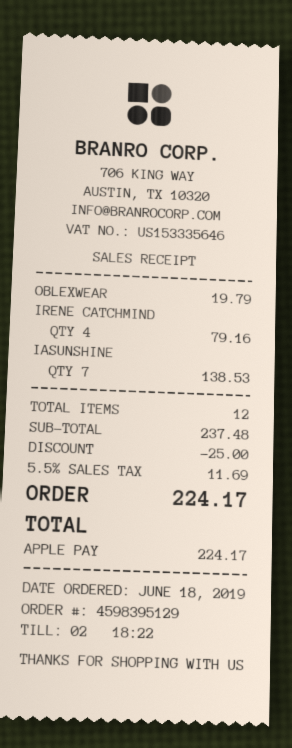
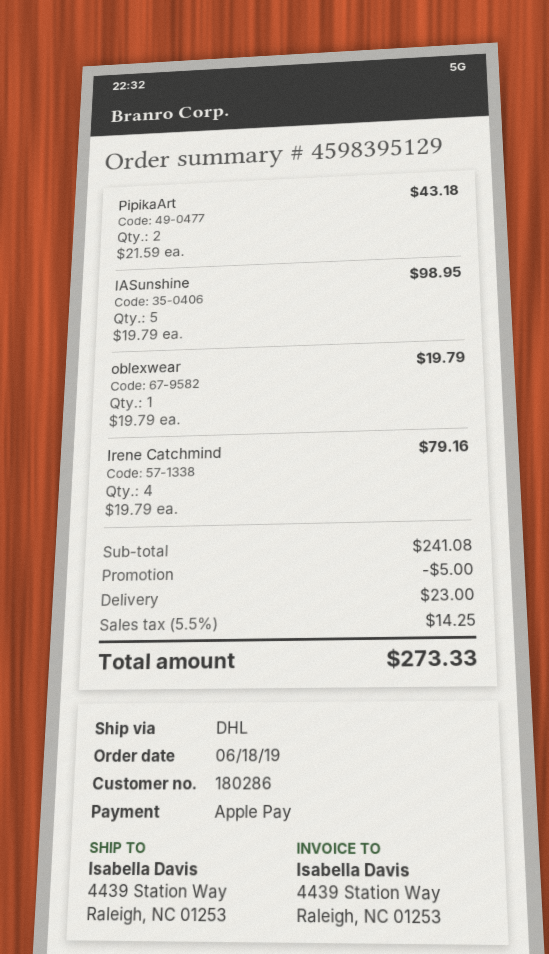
IASUNSHINE: 7 for 138.53 -> 5 for 98.95
PipikaArt: none -> 2 for 43.18
subtotal: 237.48 -> 241.08
discount: 25.00 -> 5.00
shipping: none -> 23.00
tax: 5.5% = 11.69 -> 5.5% = 14.25
total: 224.17 -> 273.33

